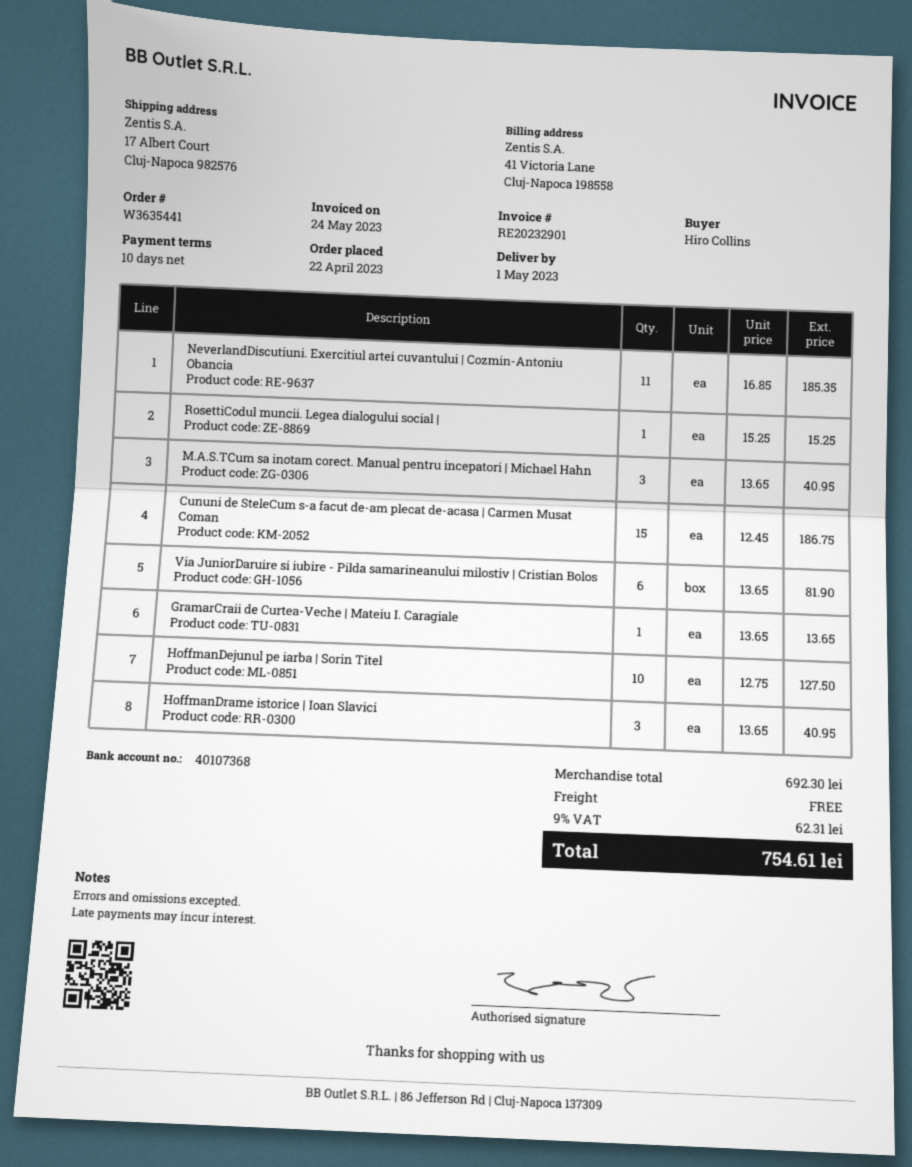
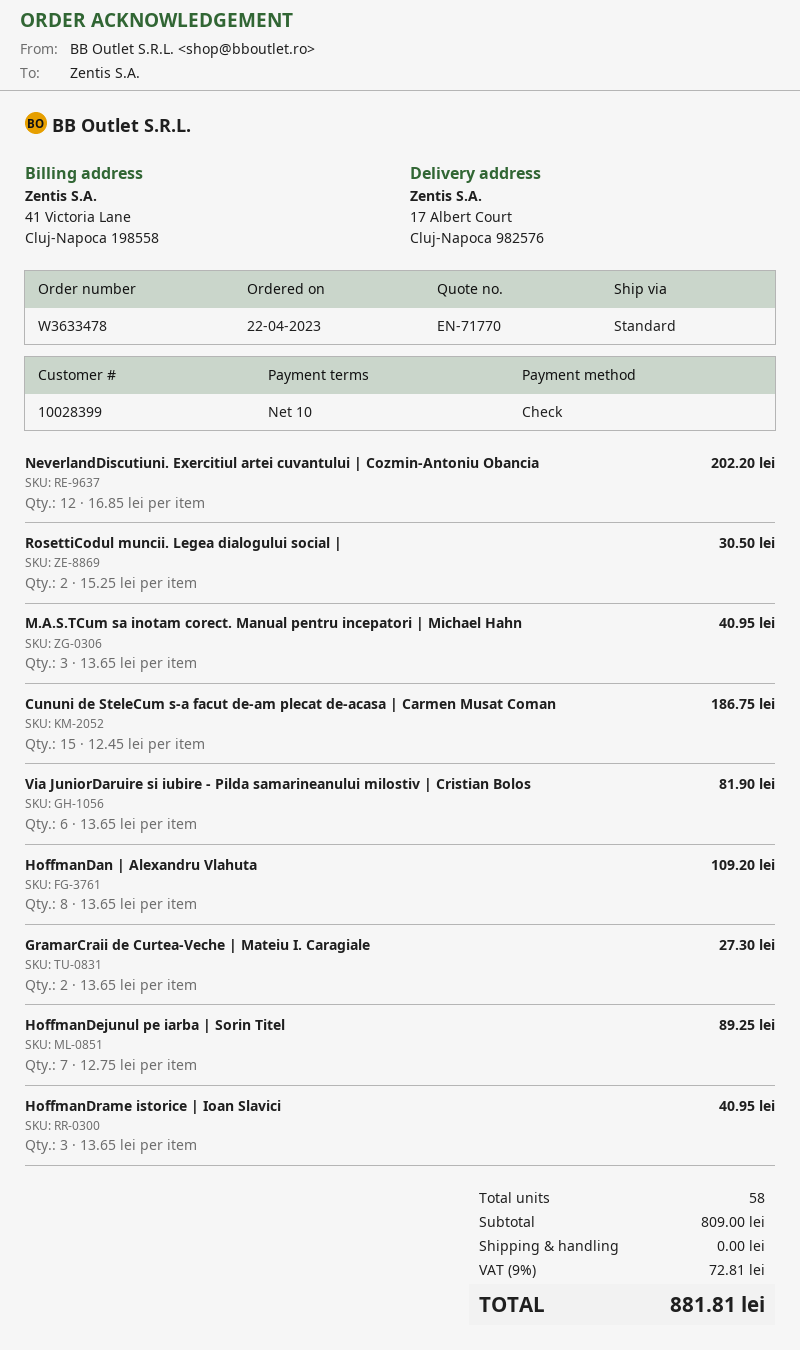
order number: W3635441 -> W3633478
NeverlandDiscutiuni. Exercitiul artei cuvantului | Cozmin-Antoniu Obancia: 11 x 16.85 = 185.35 -> 12 x 16.85 = 202.20
RosettiCodul muncii. Legea dialogului social |: 1 x 15.25 = 15.25 -> 2 x 15.25 = 30.50
GramarCraii de Curtea-Veche | Mateiu I. Caragiale: 1 x 13.65 = 13.65 -> 2 x 13.65 = 27.30
HoffmanDejunul pe iarba | Sorin Titel: 10 x 12.75 = 127.50 -> 7 x 12.75 = 89.25
HoffmanDan | Alexandru Vlahuta: none -> 8 x 13.65 = 109.20
subtotal: 692.30 -> 809.00
tax: 9% = 62.31 -> 9% = 72.81
total: 754.61 -> 881.81

